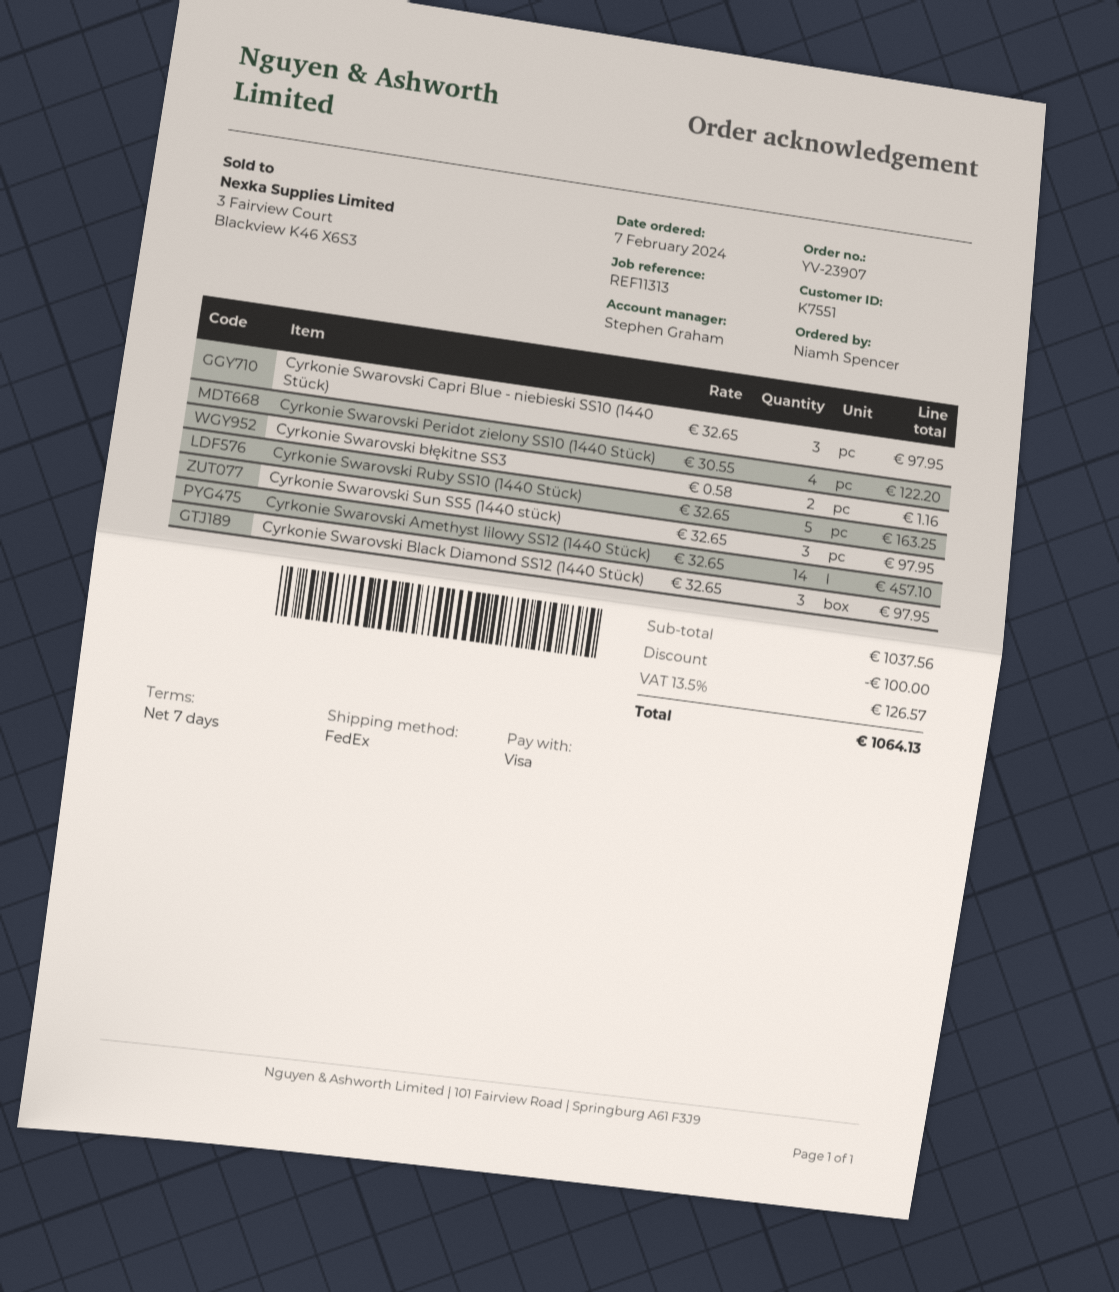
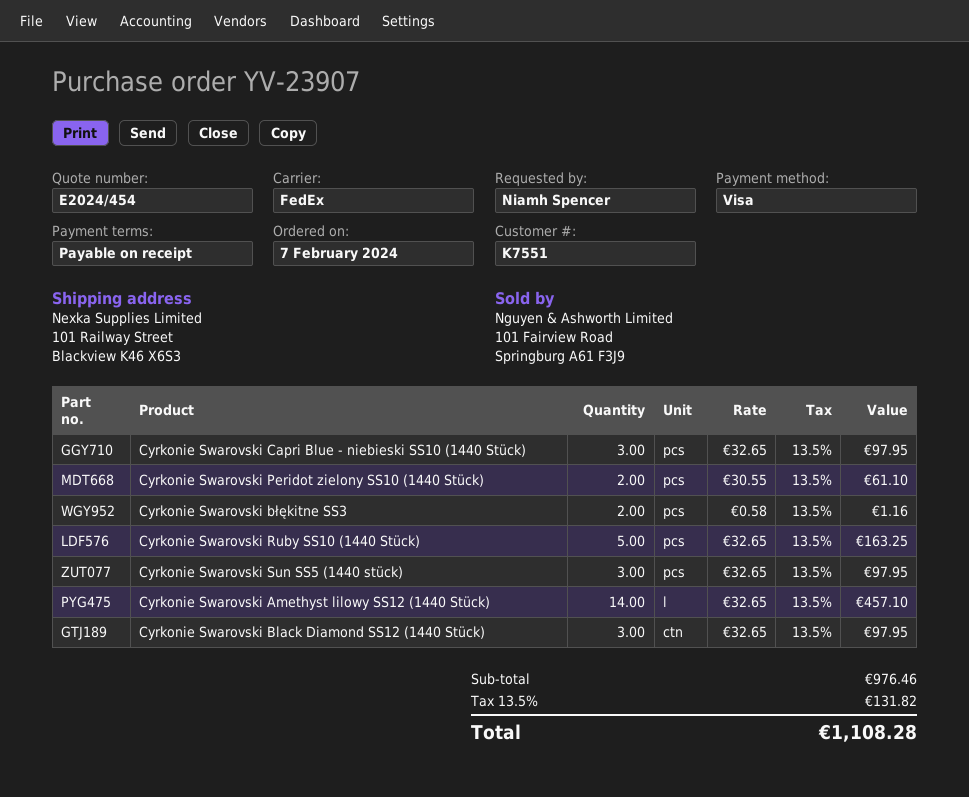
payment terms: 7 days -> on receipt
Cyrkonie Swarovski Peridot zielony SS10 (1440 Stück): 4 x 30.55 = 122.20 -> 2 x 30.55 = 61.10
subtotal: 1037.56 -> 976.46
discount: 100.00 -> none
tax: 13.5% = 126.57 -> 13.5% = 131.82
total: 1064.13 -> 1108.28

